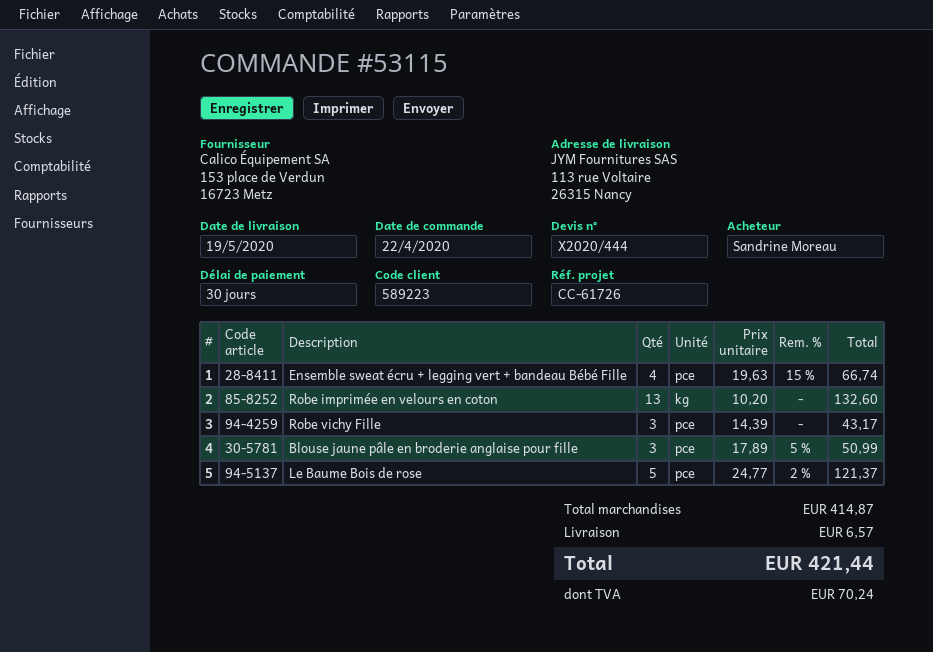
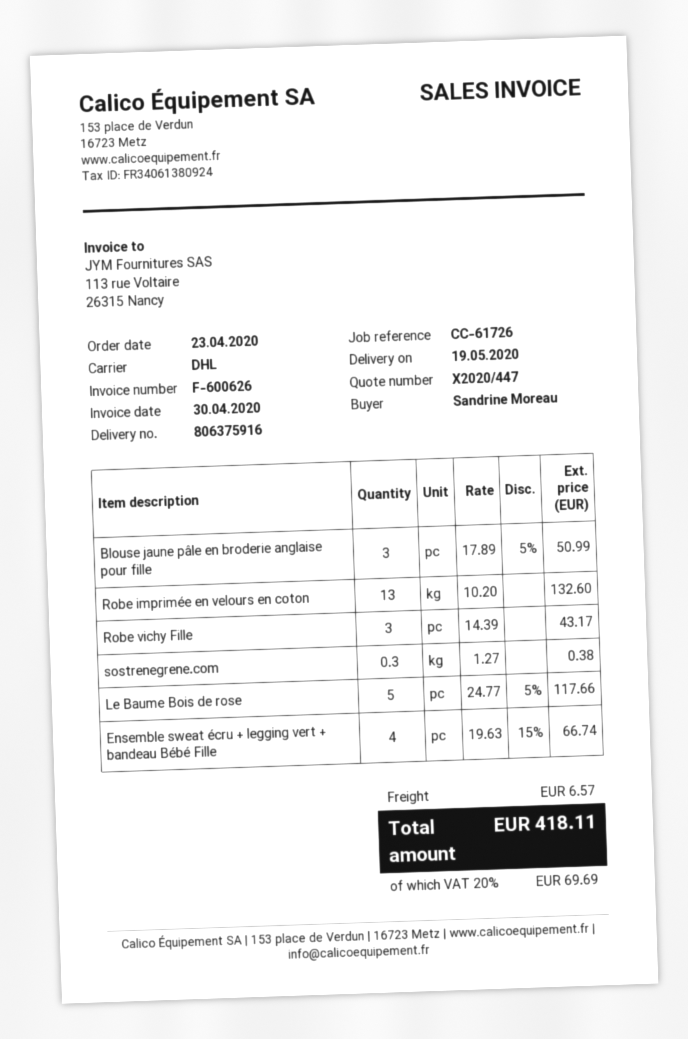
quote number: X2020/444 -> X2020/447
order date: 2020-04-22 -> 2020-04-23
Le Baume Bois de rose: 5 x 24.77 - 2% = 121.37 -> 5 x 24.77 - 5% = 117.66
sostrenegrene.com: none -> 0.3 x 1.27 = 0.38
tax: 70.24 -> 69.69
total: 421.44 -> 418.11

